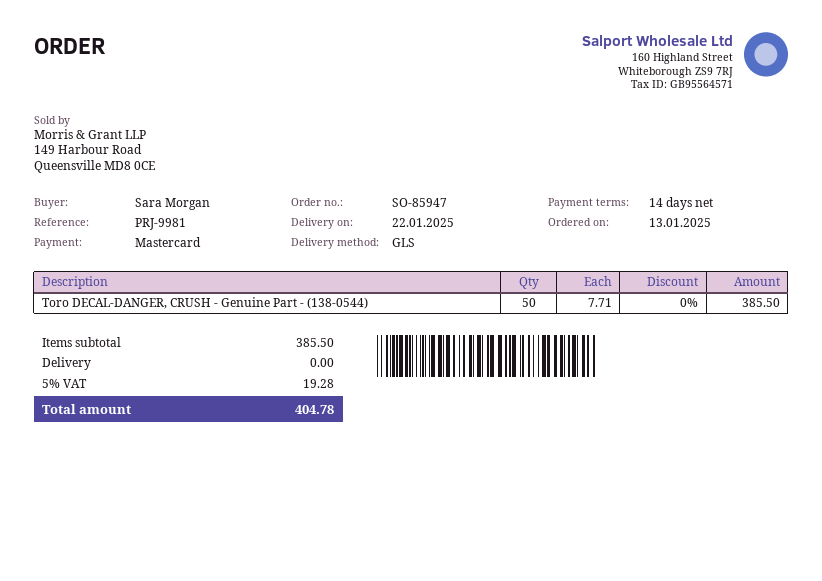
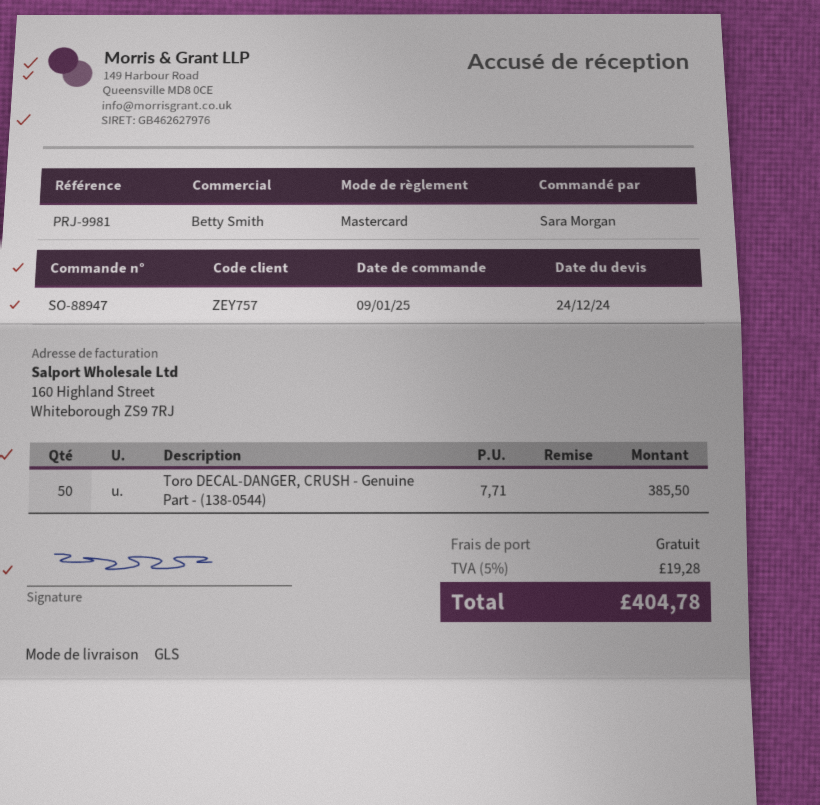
order number: SO-85947 -> SO-88947
order date: 2025-01-13 -> 2025-01-09

